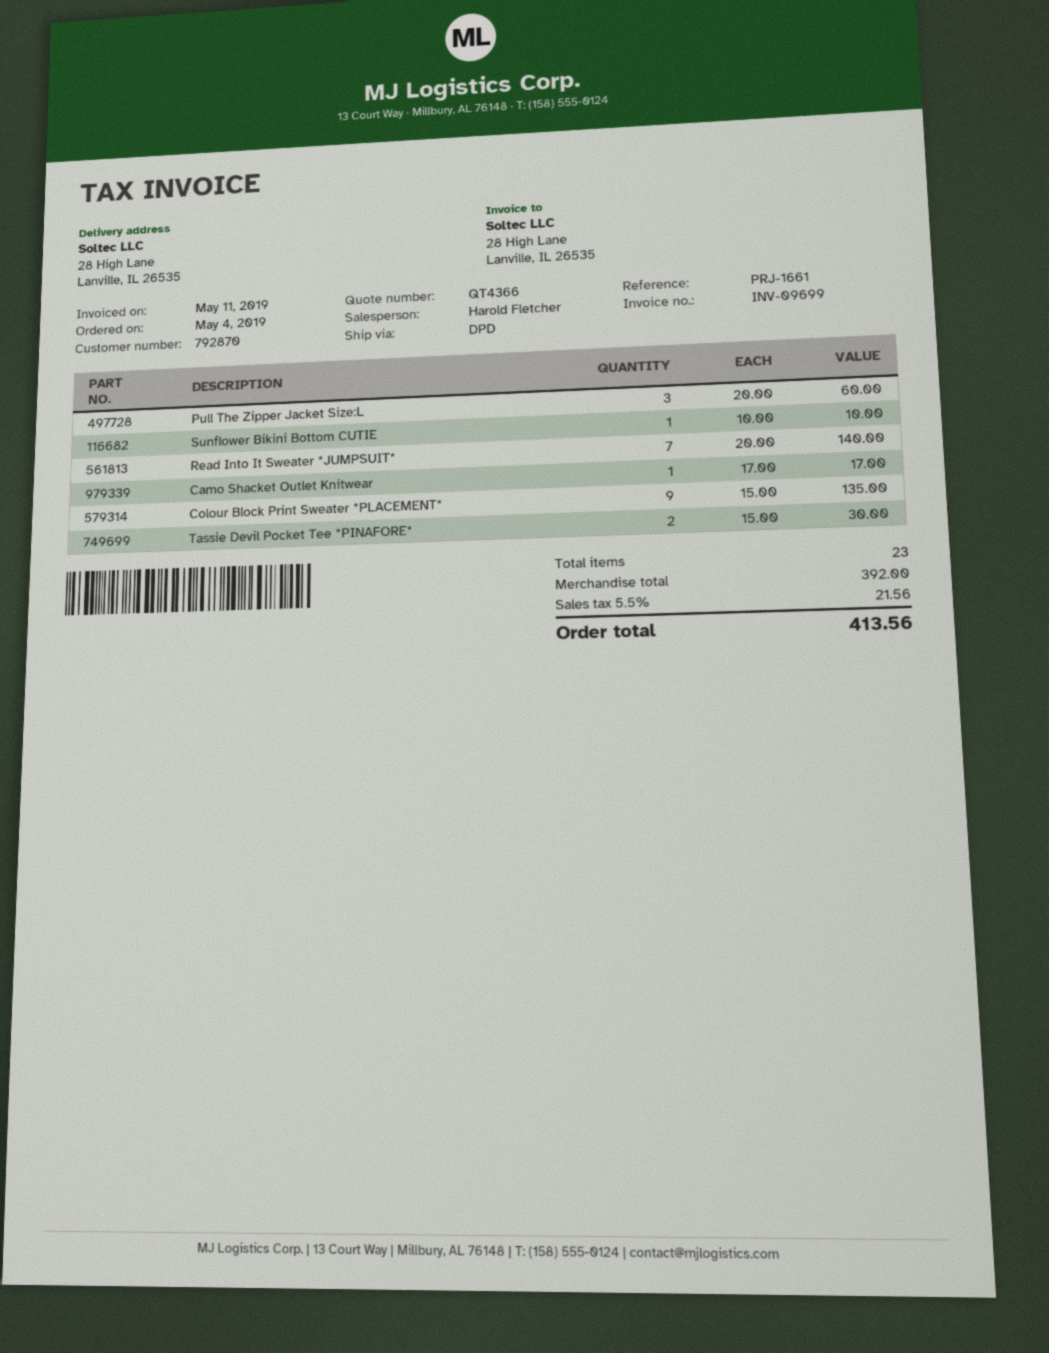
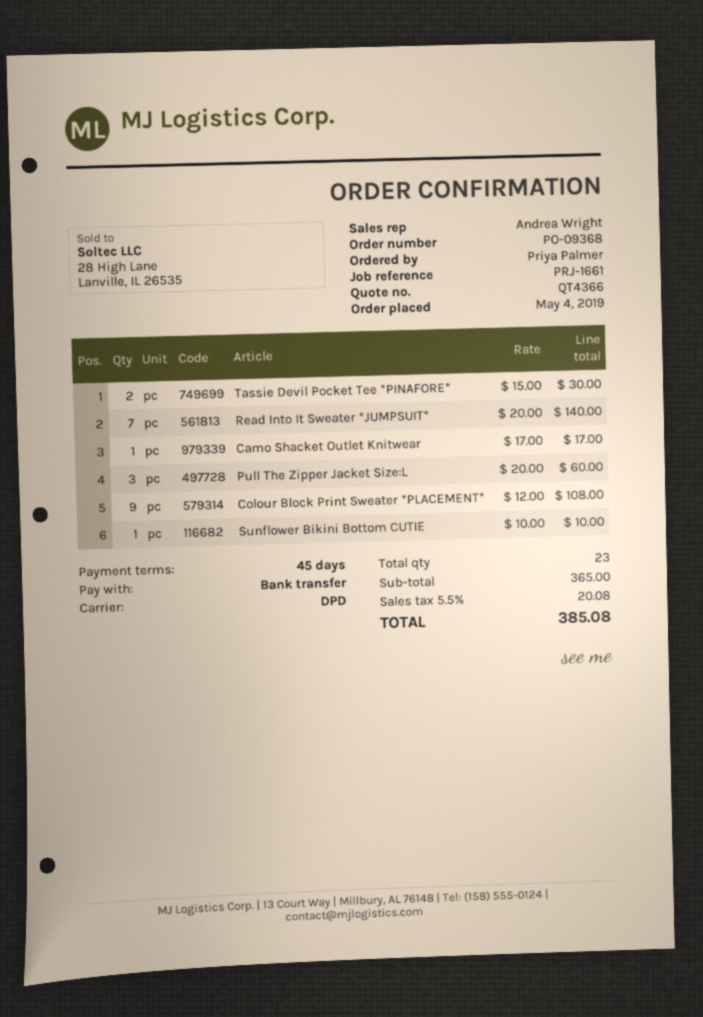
sales rep: Harold Fletcher -> Andrea Wright
Colour Block Print Sweater *PLACEMENT*: 9 x 15.00 = 135.00 -> 9 x 12.00 = 108.00
subtotal: 392.00 -> 365.00
tax: 5.5% = 21.56 -> 5.5% = 20.08
total: 413.56 -> 385.08

